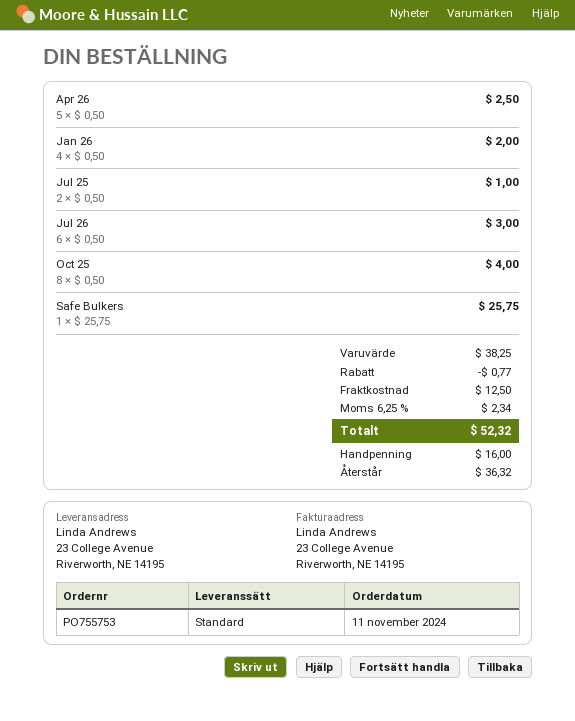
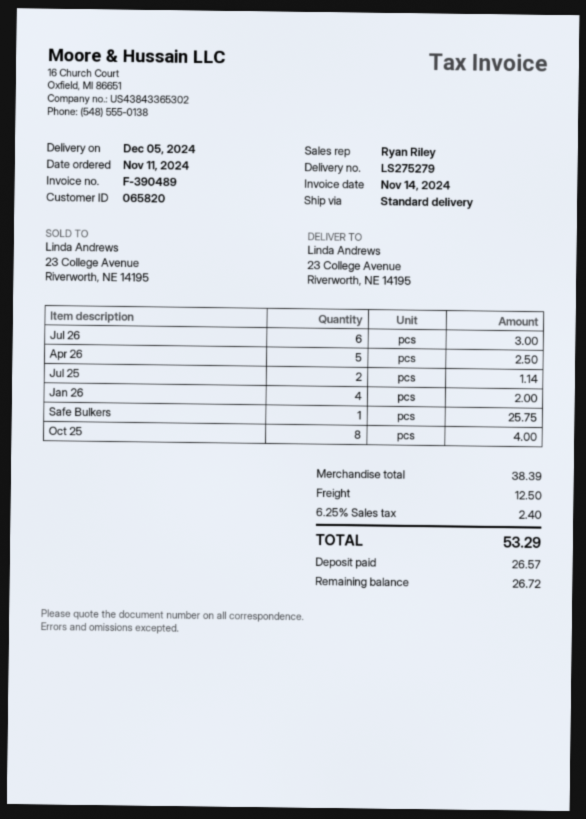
Jul 25: 2 for 1.00 -> 2 for 1.14
subtotal: 38.25 -> 38.39
discount: 0.77 -> none
tax: 6.25% = 2.34 -> 6.25% = 2.40
total: 52.32 -> 53.29
deposit: 16.00 -> 26.57
balance: 36.32 -> 26.72

